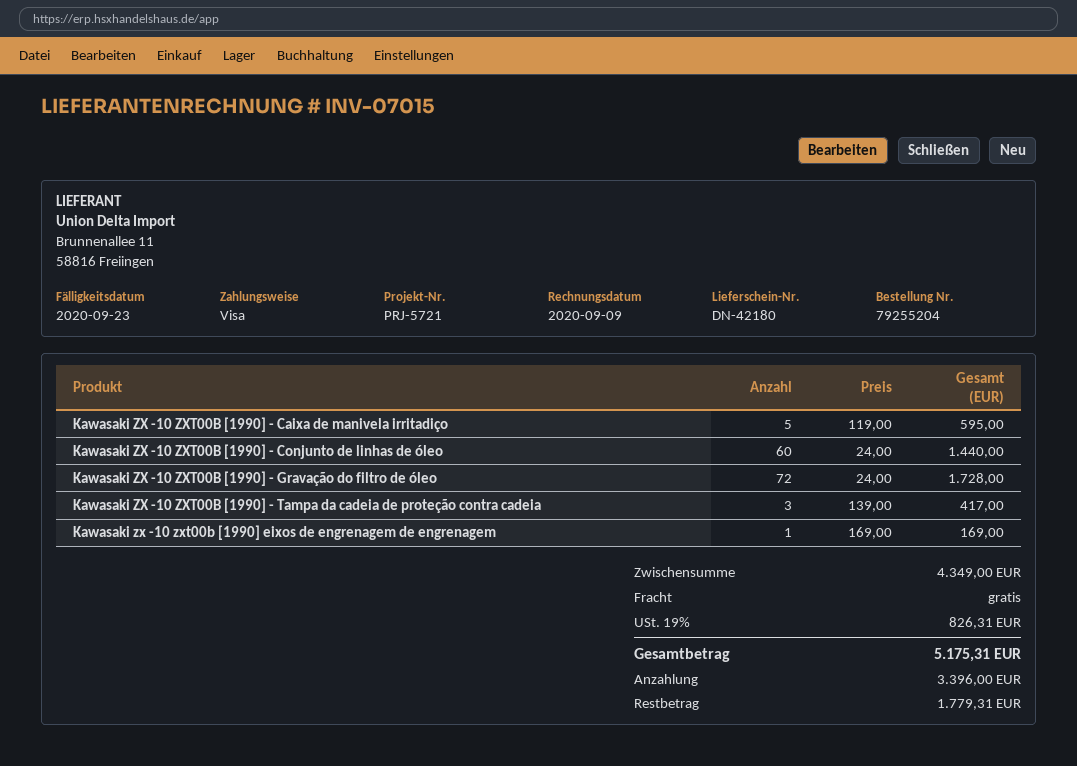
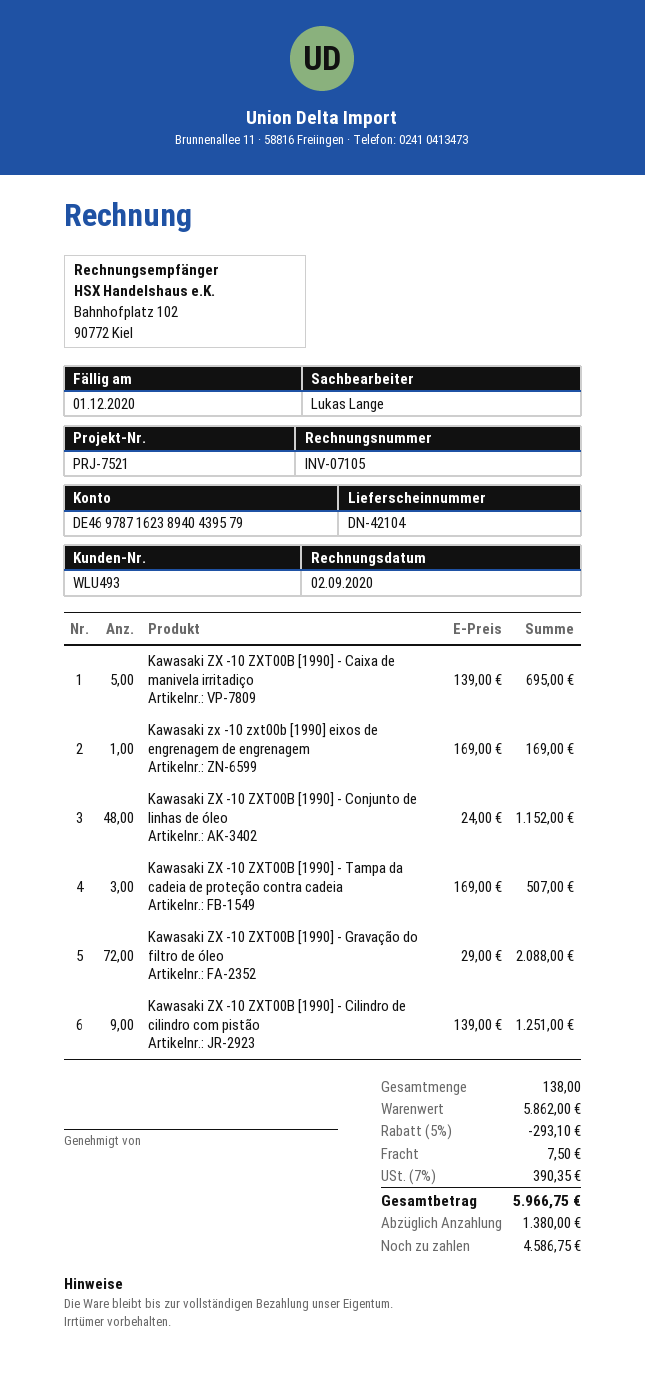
delivery note number: DN-42180 -> DN-42104
invoice number: INV-07015 -> INV-07105
invoice date: 2020-09-09 -> 2020-09-02
due date: 2020-09-23 -> 2020-12-01
reference: PRJ-5721 -> PRJ-7521
Kawasaki ZX -10 ZXT00B [1990] - Caixa de manivela irritadiço: 5 x 119.00 = 595.00 -> 5 x 139.00 = 695.00
Kawasaki ZX -10 ZXT00B [1990] - Conjunto de linhas de óleo: 60 x 24.00 = 1440.00 -> 48 x 24.00 = 1152.00
Kawasaki ZX -10 ZXT00B [1990] - Gravação do filtro de óleo: 72 x 24.00 = 1728.00 -> 72 x 29.00 = 2088.00
Kawasaki ZX -10 ZXT00B [1990] - Tampa da cadeia de proteção contra cadeia: 3 x 139.00 = 417.00 -> 3 x 169.00 = 507.00
Kawasaki ZX -10 ZXT00B [1990] - Cilindro de cilindro com pistão: none -> 9 x 139.00 = 1251.00
subtotal: 4349.00 -> 5862.00
discount: none -> 5% = 293.10
shipping: 0.00 -> 7.50
tax: 19% = 826.31 -> 7% = 390.35
total: 5175.31 -> 5966.75
deposit: 3396.00 -> 1380.00
balance: 1779.31 -> 4586.75

